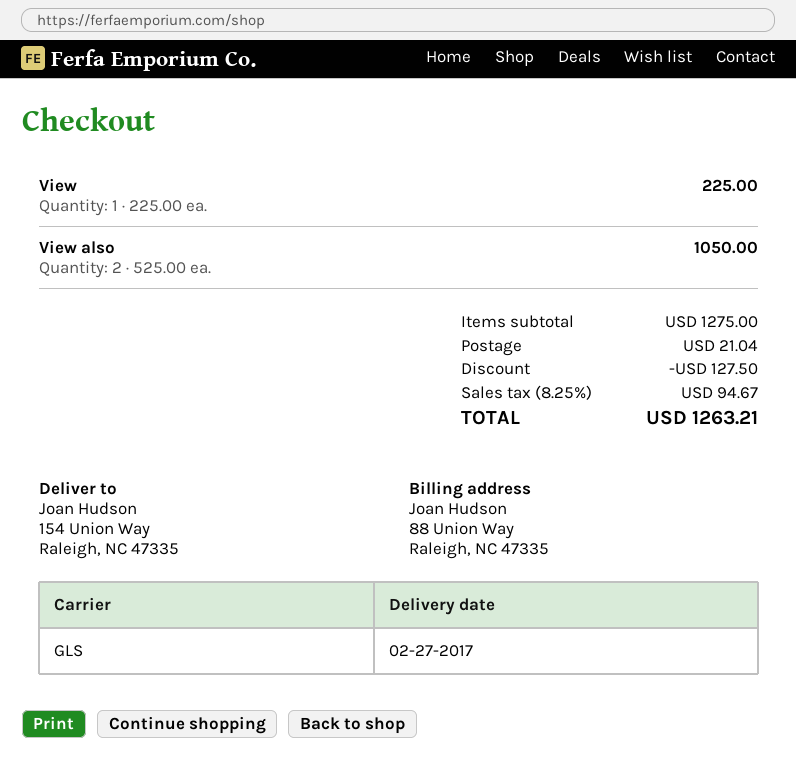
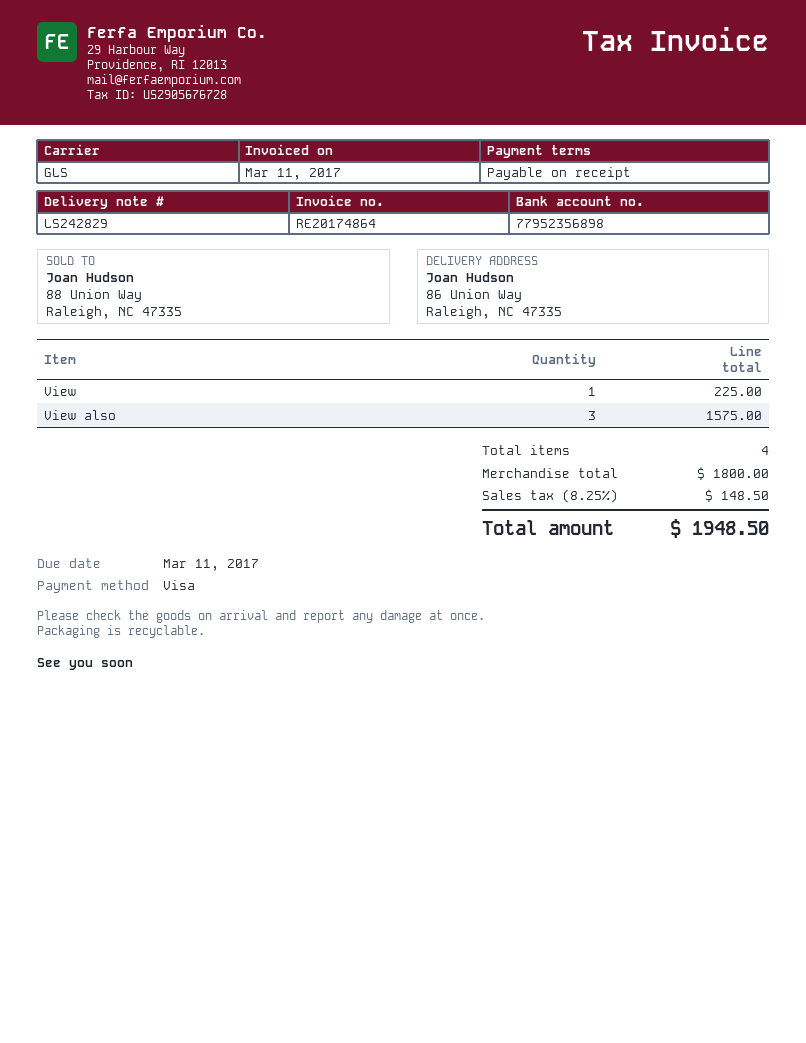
ship to: 154 Union Way, Raleigh, NC 47335 -> 86 Union Way, Raleigh, NC 47335
View also: 2 for 1050.00 -> 3 for 1575.00
subtotal: 1275.00 -> 1800.00
discount: 127.50 -> none
shipping: 21.04 -> none
tax: 8.25% = 94.67 -> 8.25% = 148.50
total: 1263.21 -> 1948.50

